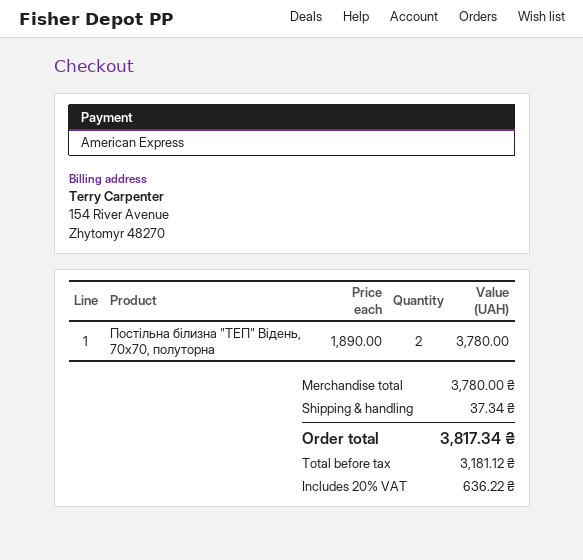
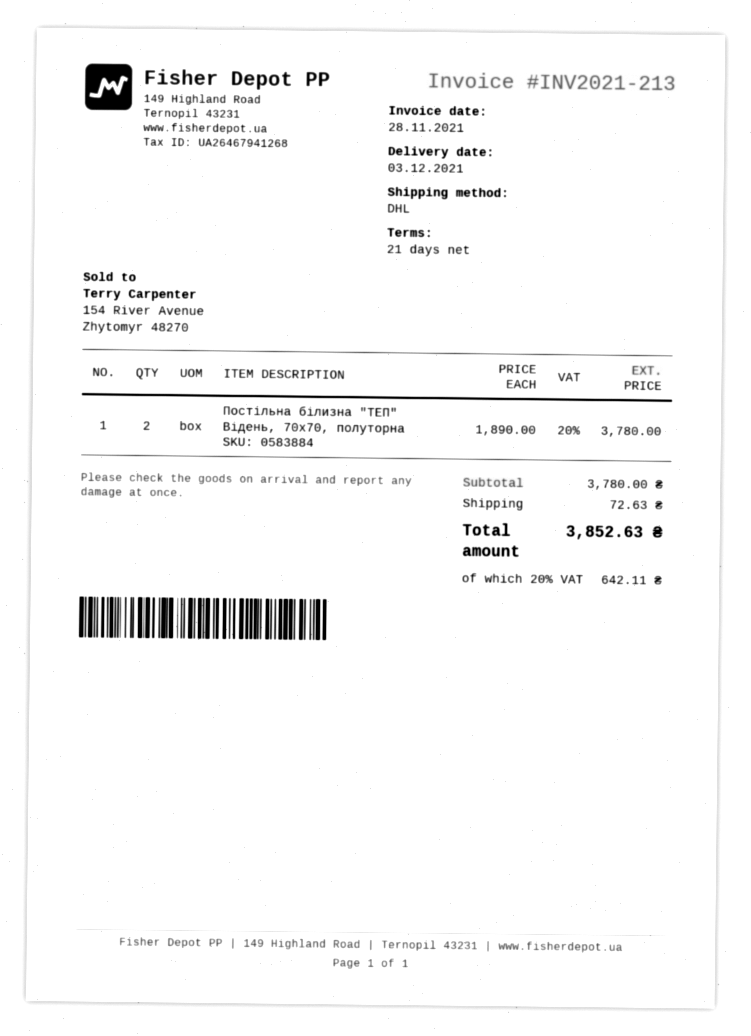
shipping: 37.34 -> 72.63
tax: 20% = 636.22 -> 20% = 642.11
total: 3817.34 -> 3852.63

